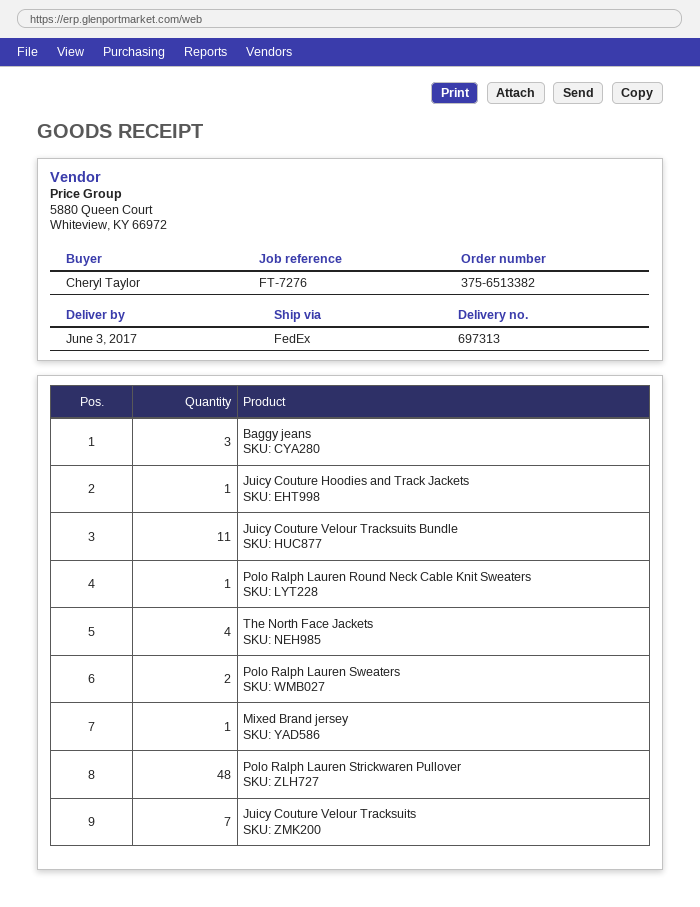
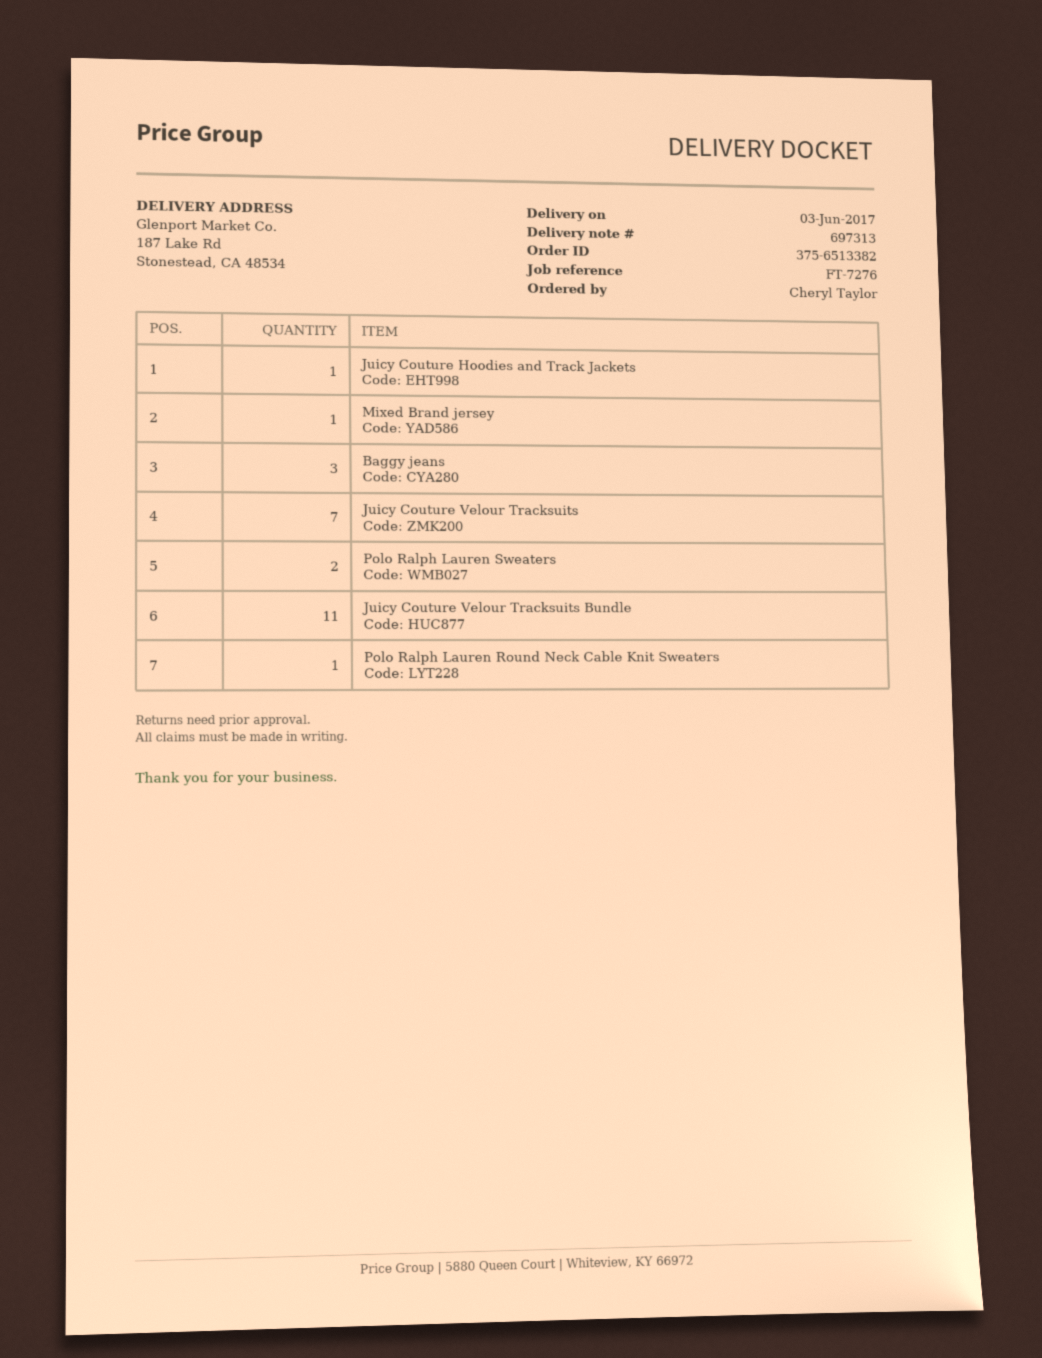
The North Face Jackets: 4 -> none
Polo Ralph Lauren Strickwaren Pullover: 48 -> none

